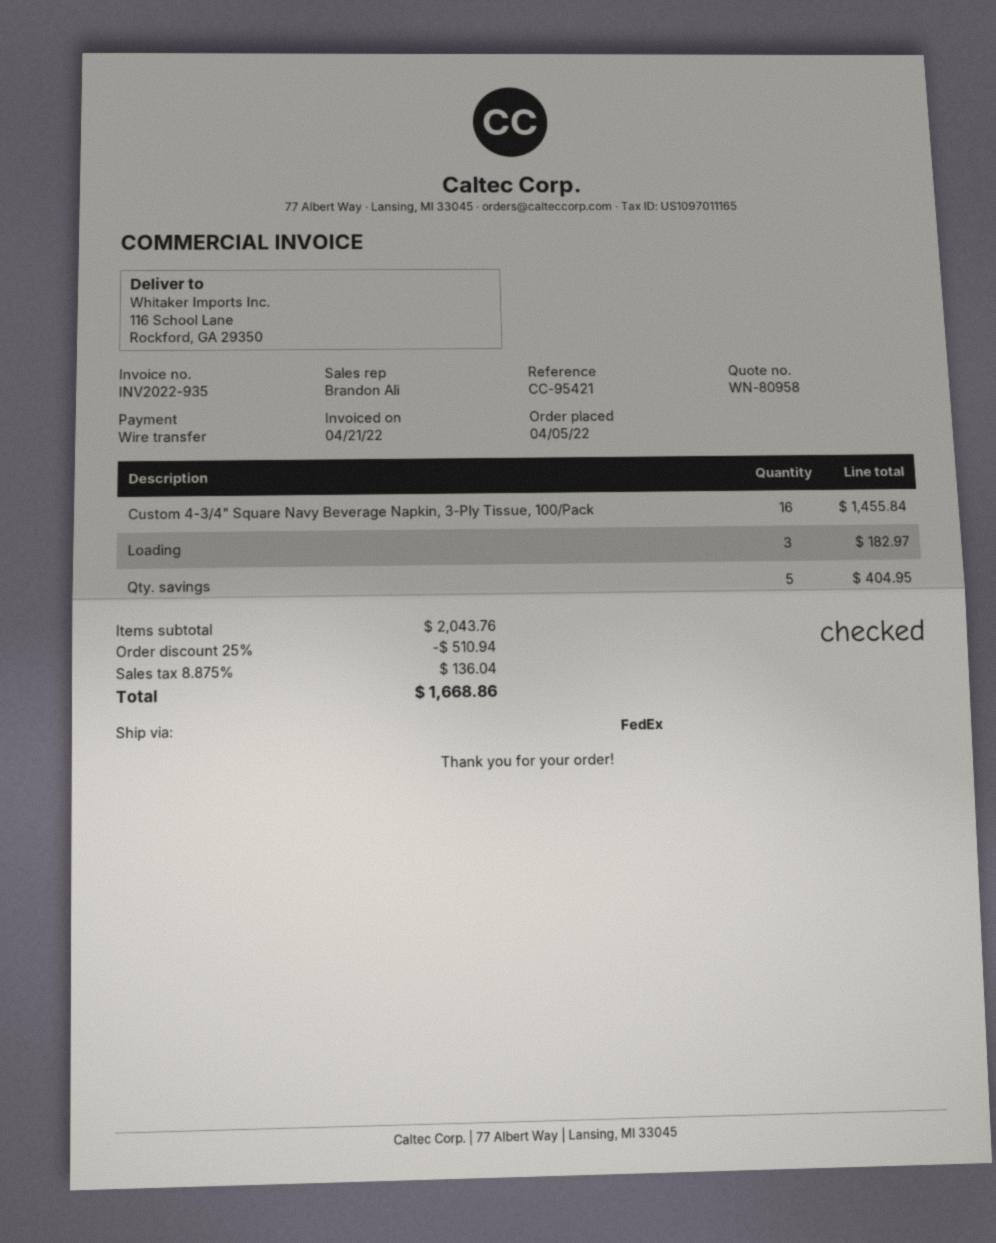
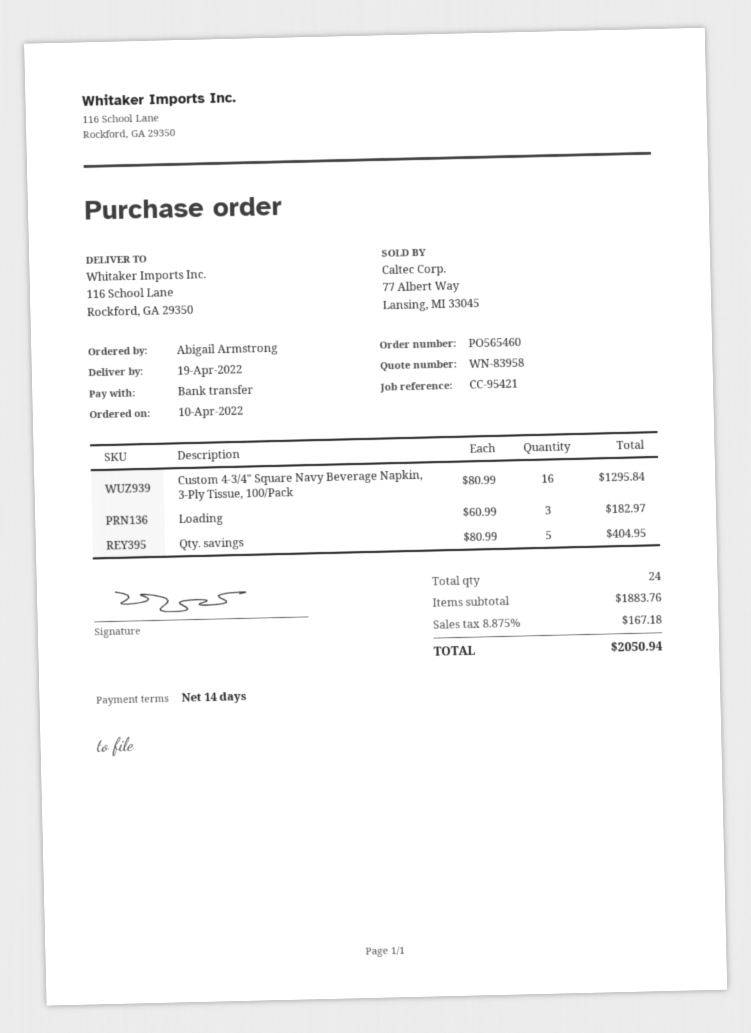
quote number: WN-80958 -> WN-83958
order date: 2022-04-05 -> 2022-04-10
Custom 4-3/4" Square Navy Beverage Napkin, 3-Ply Tissue, 100/Pack: 16 for 1455.84 -> 16 for 1295.84
subtotal: 2043.76 -> 1883.76
discount: 25% = 510.94 -> none
tax: 8.875% = 136.04 -> 8.875% = 167.18
total: 1668.86 -> 2050.94

